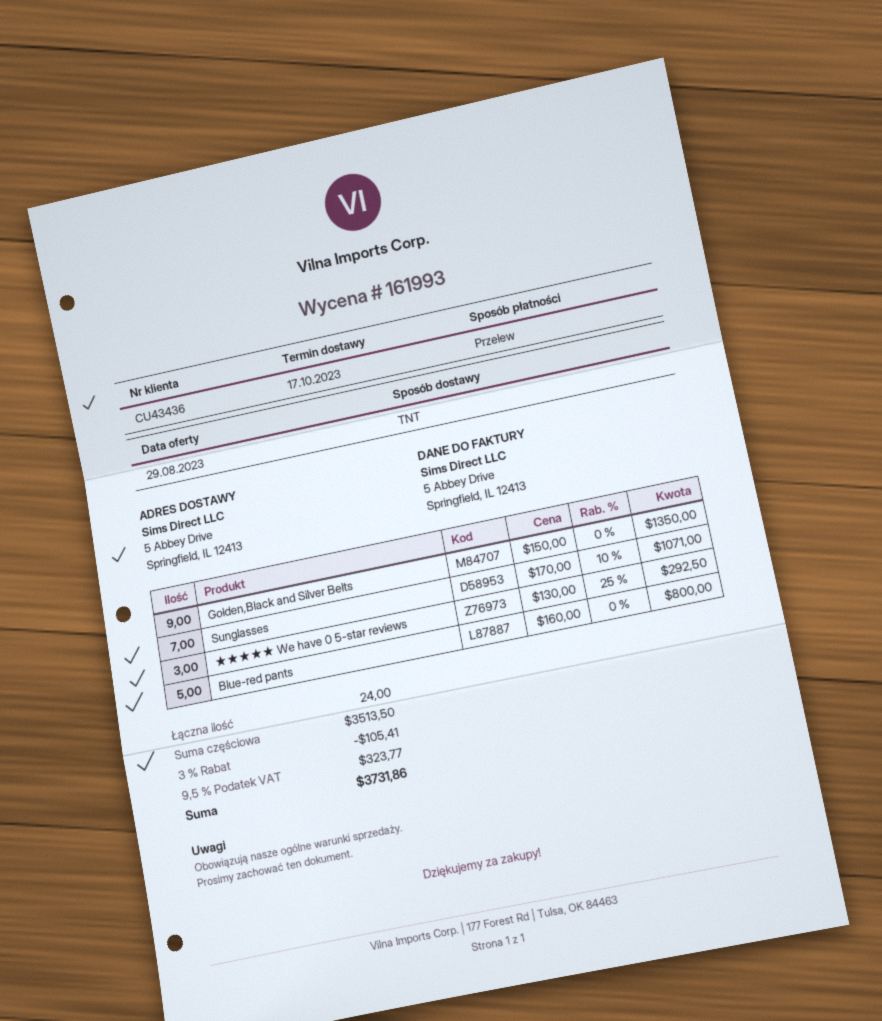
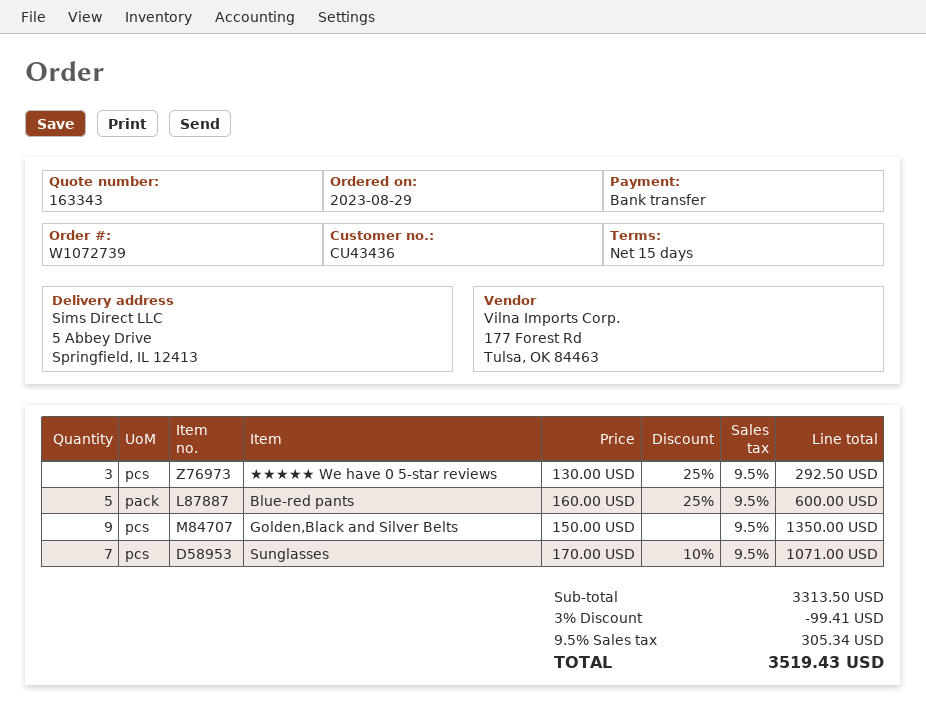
quote number: 161993 -> 163343
Blue-red pants: 5 x 160.00 = 800.00 -> 5 x 160.00 - 25% = 600.00
subtotal: 3513.50 -> 3313.50
discount: 3% = 105.41 -> 3% = 99.41
tax: 9.5% = 323.77 -> 9.5% = 305.34
total: 3731.86 -> 3519.43

